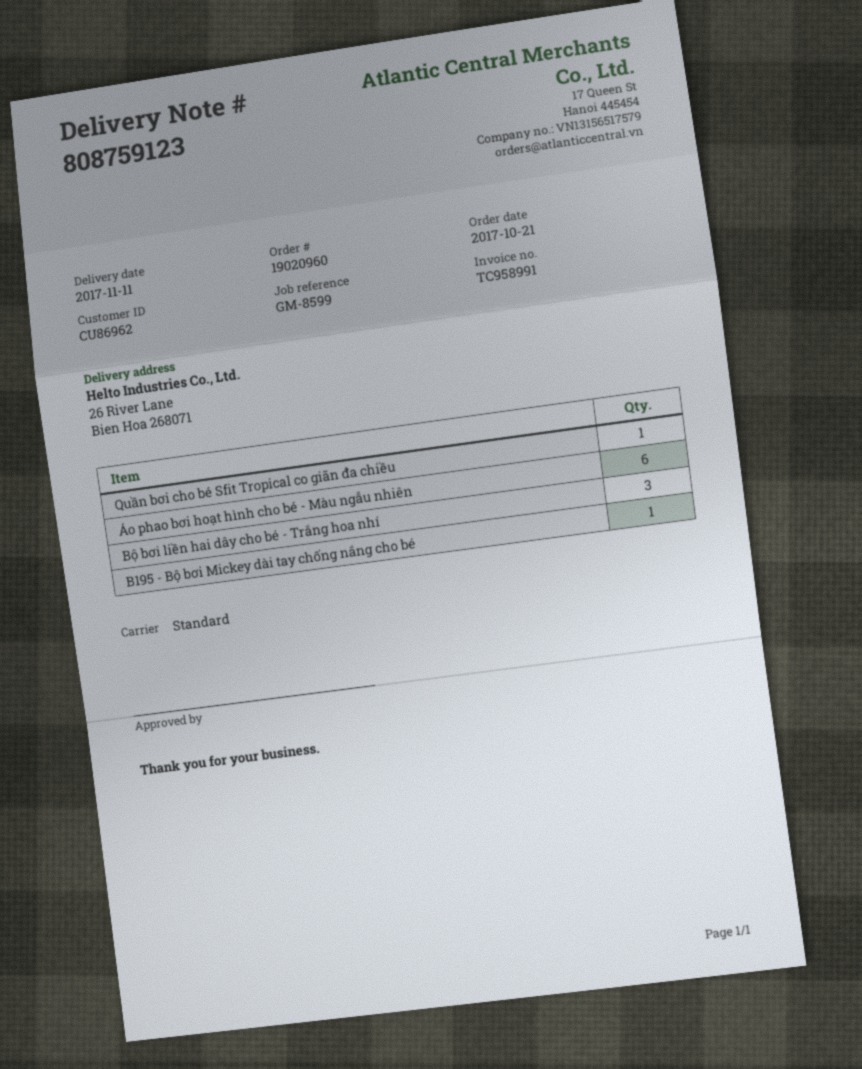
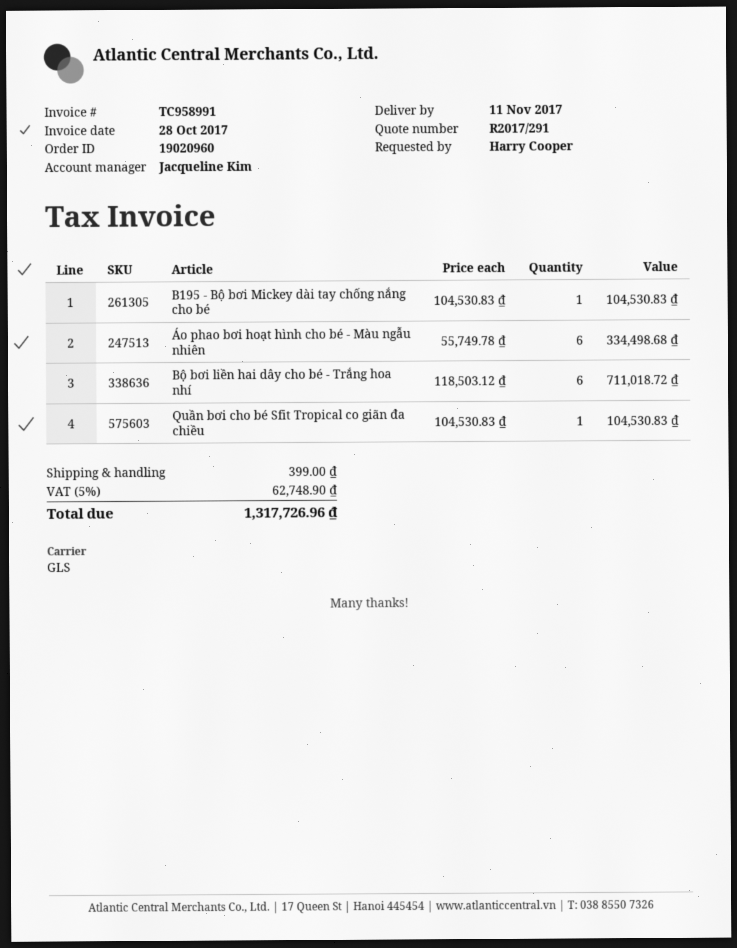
shipping method: standard -> GLS
Bộ bơi liền hai dây cho bé - Trắng hoa nhí: 3 -> 6

